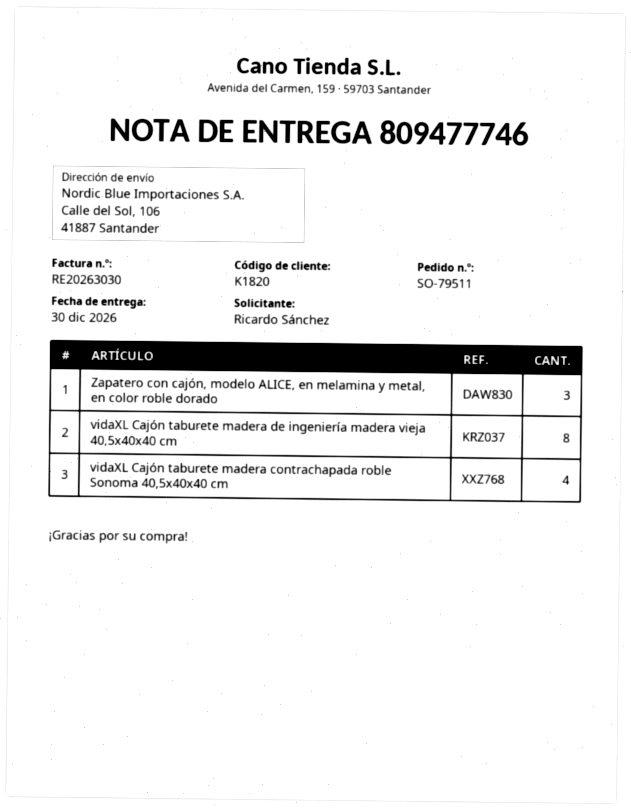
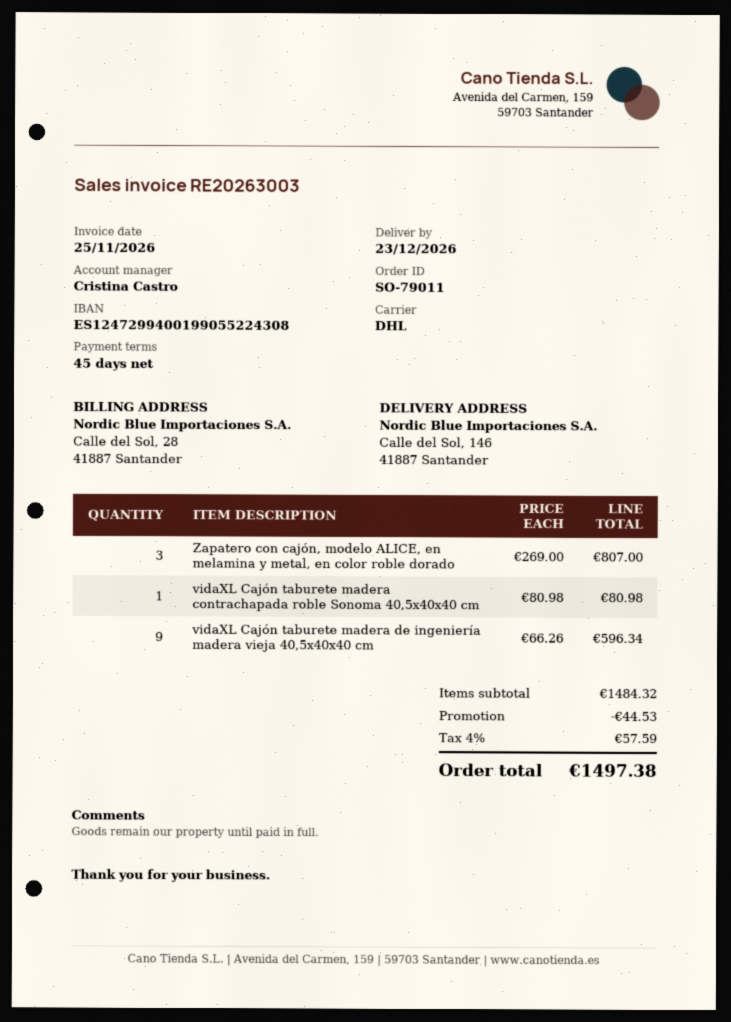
order number: SO-79511 -> SO-79011
delivery date: 2026-12-30 -> 2026-12-23
invoice number: RE20263030 -> RE20263003
ship to: Calle del Sol, 106, 41887 Santander -> Calle del Sol, 146, 41887 Santander
vidaXL Cajón taburete madera de ingeniería madera vieja 40,5x40x40 cm: 8 -> 9
vidaXL Cajón taburete madera contrachapada roble Sonoma 40,5x40x40 cm: 4 -> 1

